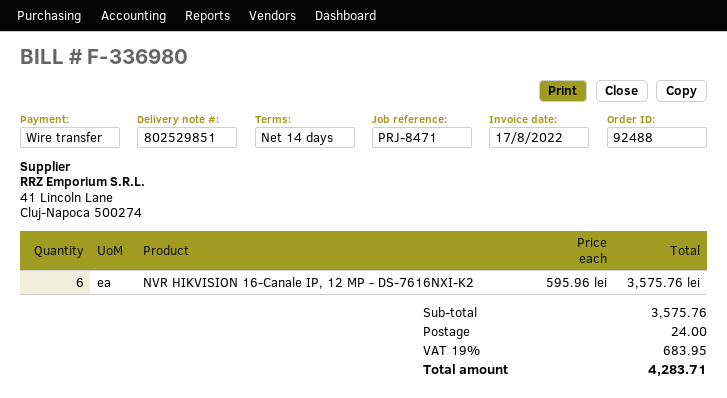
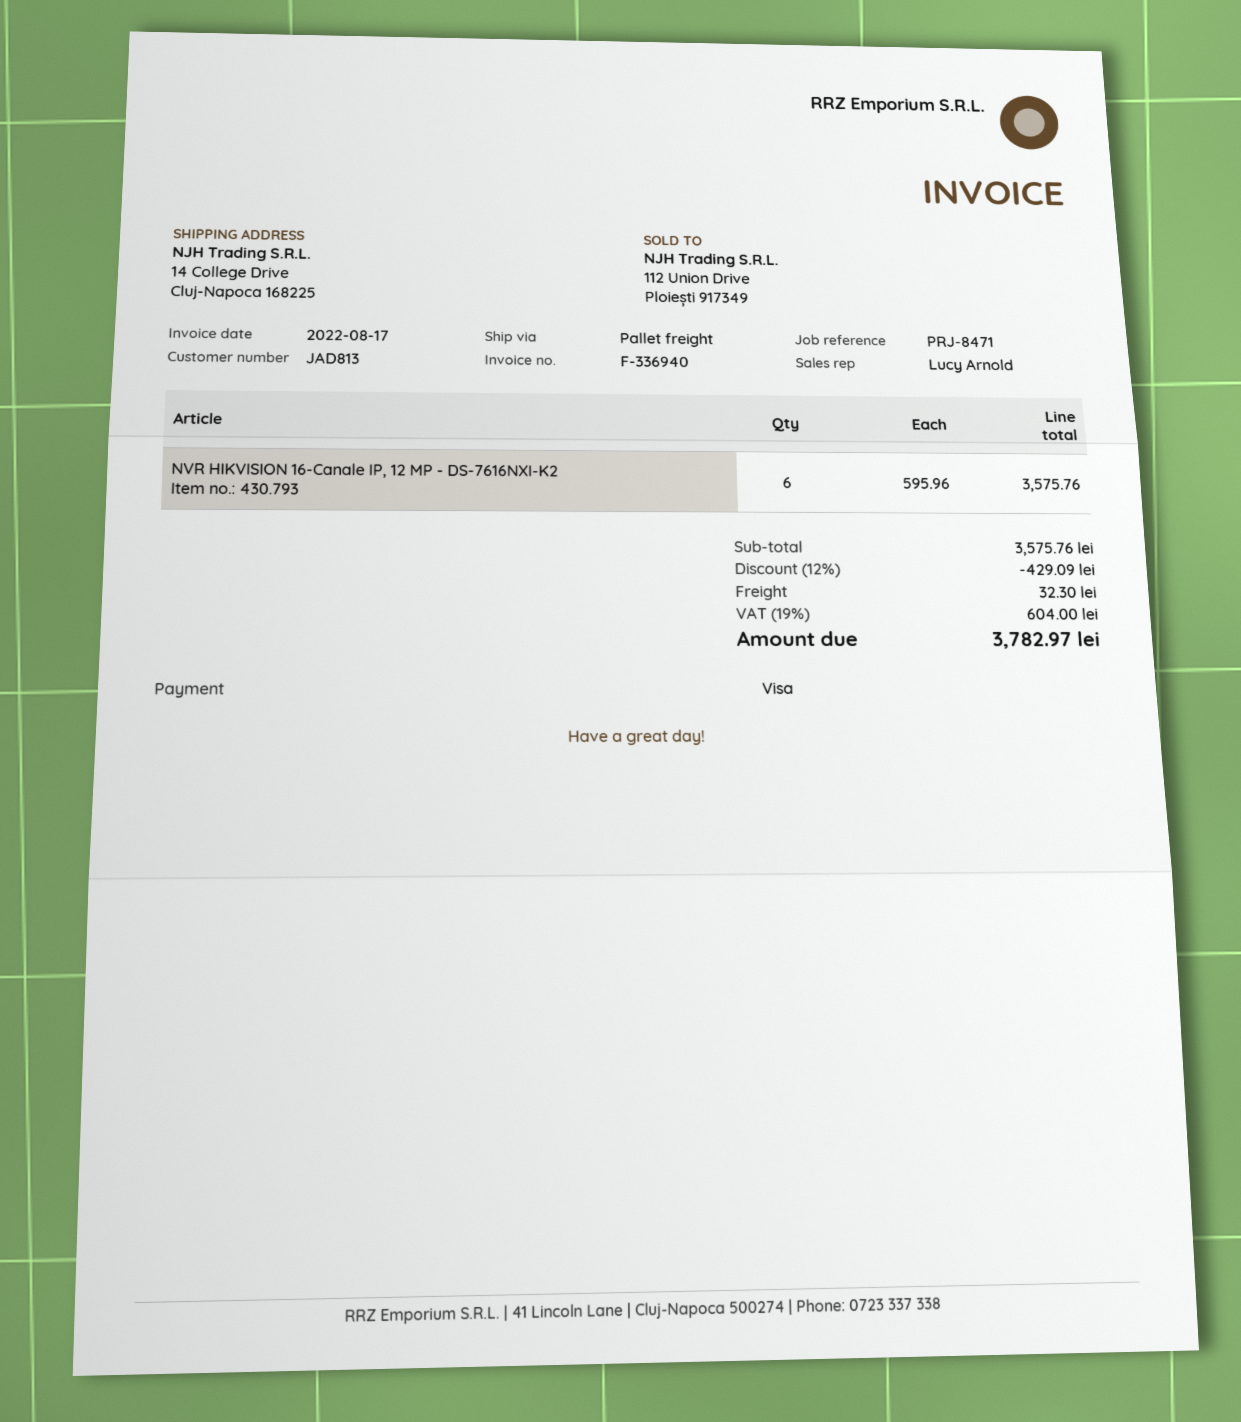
invoice number: F-336980 -> F-336940
payment method: bank transfer -> Visa
discount: none -> 12% = 429.09
shipping: 24.00 -> 32.30
tax: 19% = 683.95 -> 19% = 604.00
total: 4283.71 -> 3782.97

